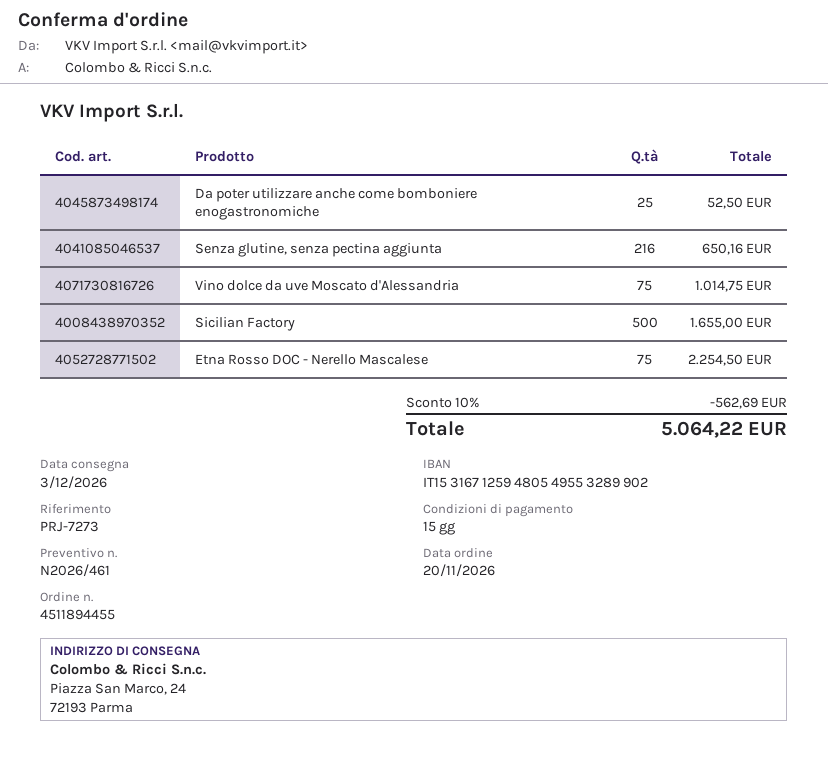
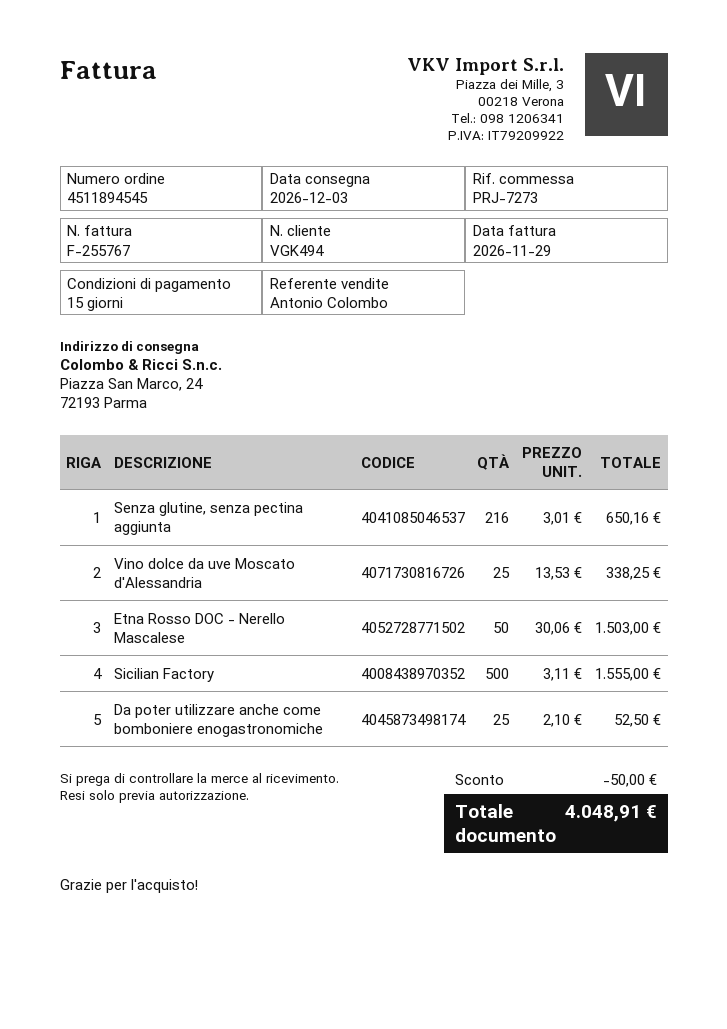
order number: 4511894455 -> 4511894545
Vino dolce da uve Moscato d'Alessandria: 75 for 1014.75 -> 25 for 338.25
Sicilian Factory: 500 for 1655.00 -> 500 for 1555.00
Etna Rosso DOC - Nerello Mascalese: 75 for 2254.50 -> 50 for 1503.00
discount: 562.69 -> 50.00
total: 5064.22 -> 4048.91

